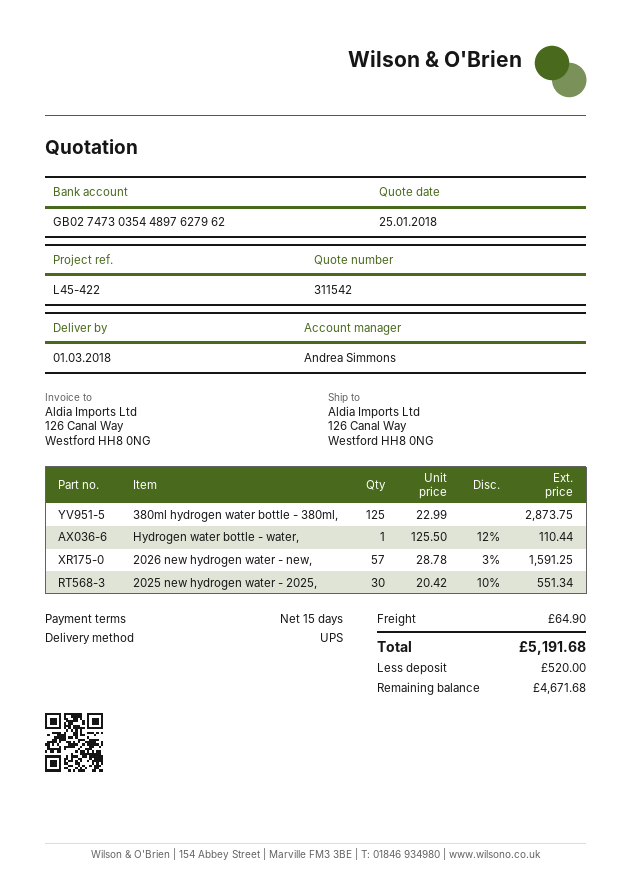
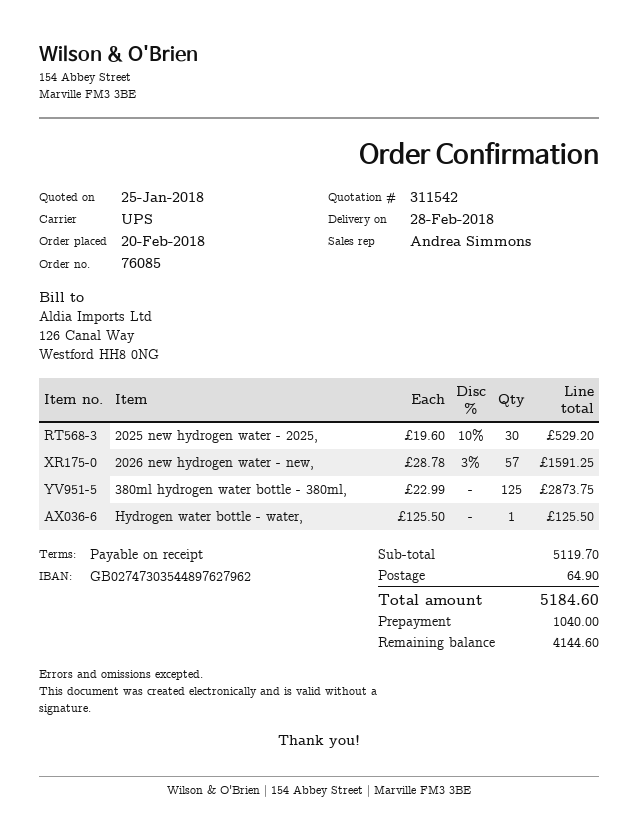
delivery date: 2018-03-01 -> 2018-02-28
payment terms: 15 days -> on receipt
Hydrogen water bottle - water,: 1 x 125.50 - 12% = 110.44 -> 1 x 125.50 = 125.50
2025 new hydrogen water - 2025,: 30 x 20.42 - 10% = 551.34 -> 30 x 19.60 - 10% = 529.20
total: 5191.68 -> 5184.60
deposit: 520.00 -> 1040.00
balance: 4671.68 -> 4144.60

